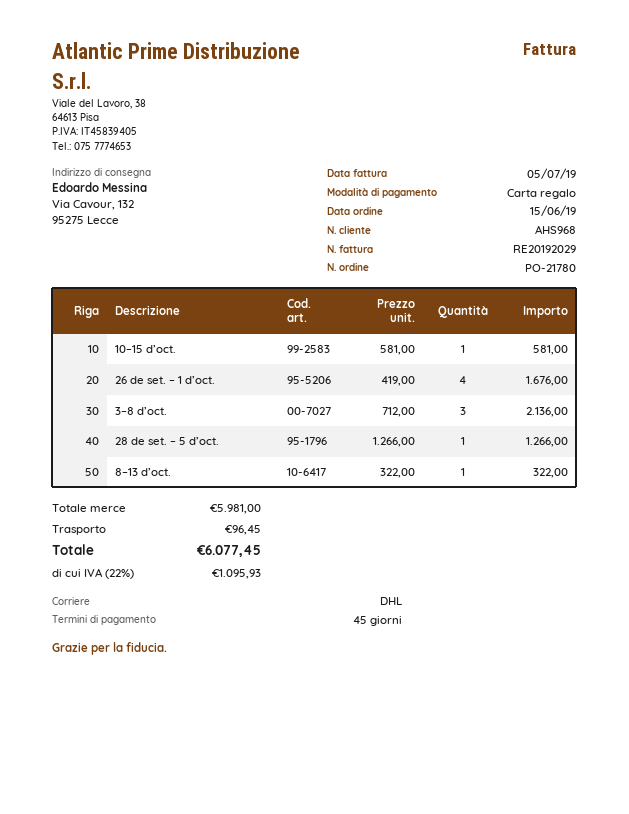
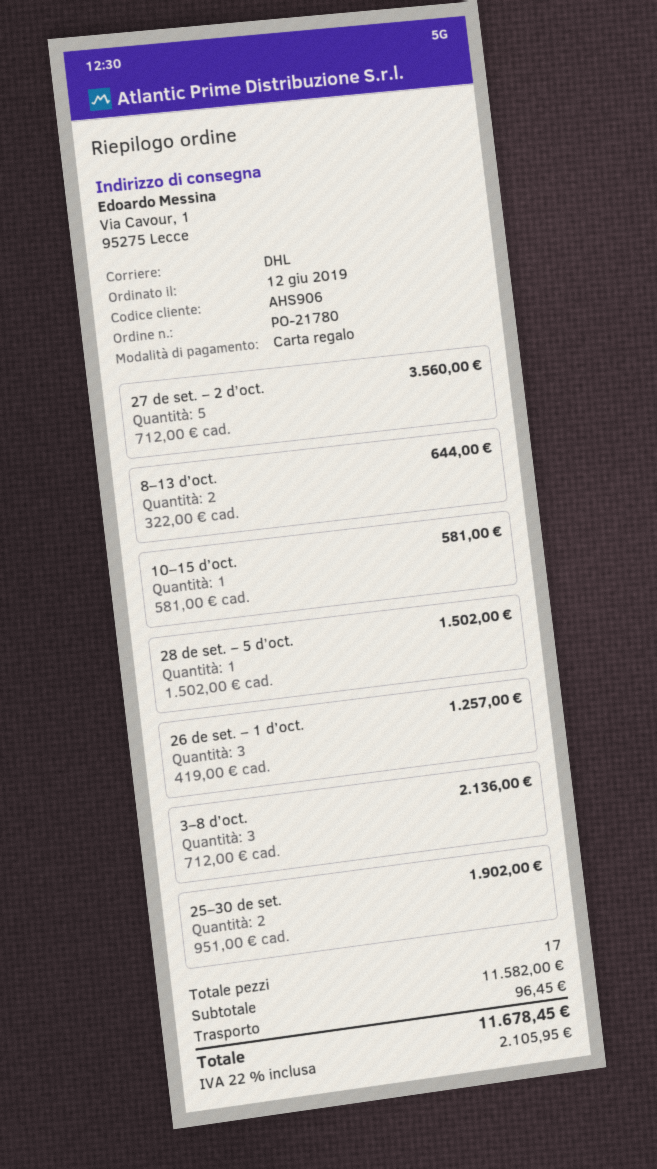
order date: 2019-06-15 -> 2019-06-12
customer number: AHS968 -> AHS906
ship to: Via Cavour, 132, 95275 Lecce -> Via Cavour, 1, 95275 Lecce
26 de set. – 1 d’oct.: 4 x 419.00 = 1676.00 -> 3 x 419.00 = 1257.00
28 de set. – 5 d’oct.: 1 x 1266.00 = 1266.00 -> 1 x 1502.00 = 1502.00
8–13 d’oct.: 1 x 322.00 = 322.00 -> 2 x 322.00 = 644.00
27 de set. – 2 d’oct.: none -> 5 x 712.00 = 3560.00
25–30 de set.: none -> 2 x 951.00 = 1902.00
subtotal: 5981.00 -> 11582.00
tax: 22% = 1095.93 -> 22% = 2105.95
total: 6077.45 -> 11678.45

